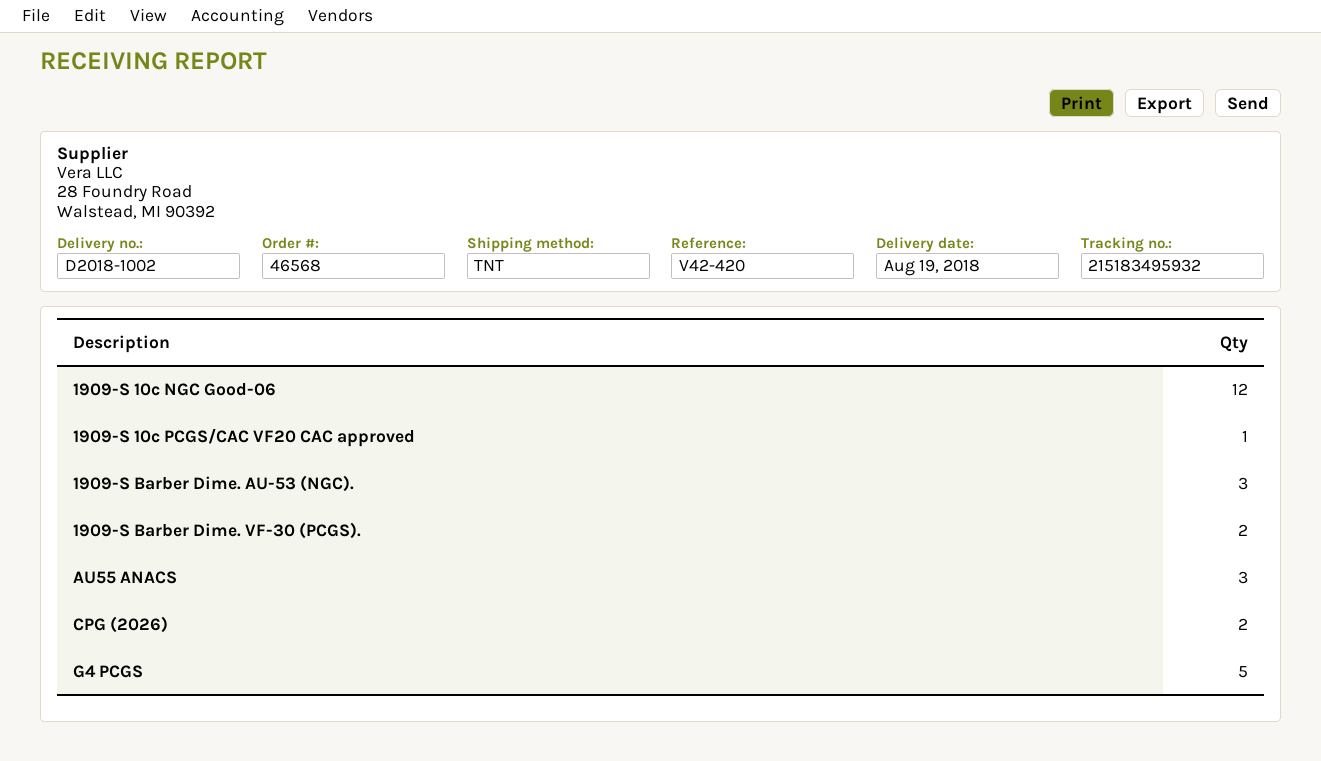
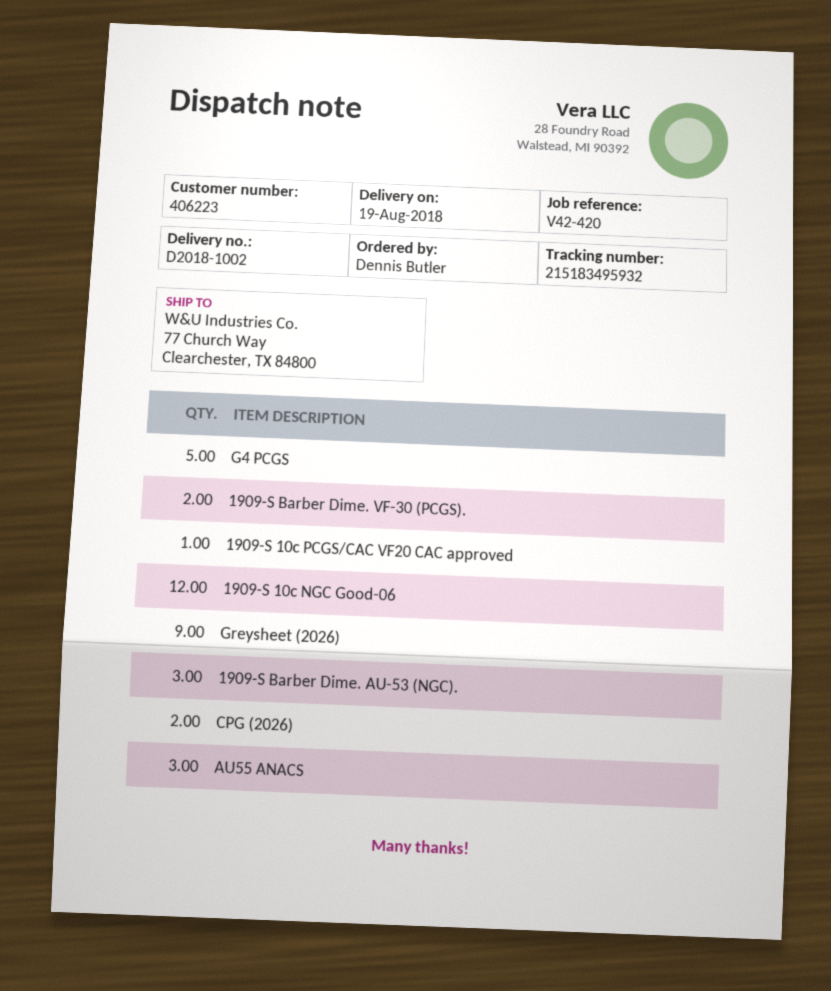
Greysheet (2026): none -> 9

